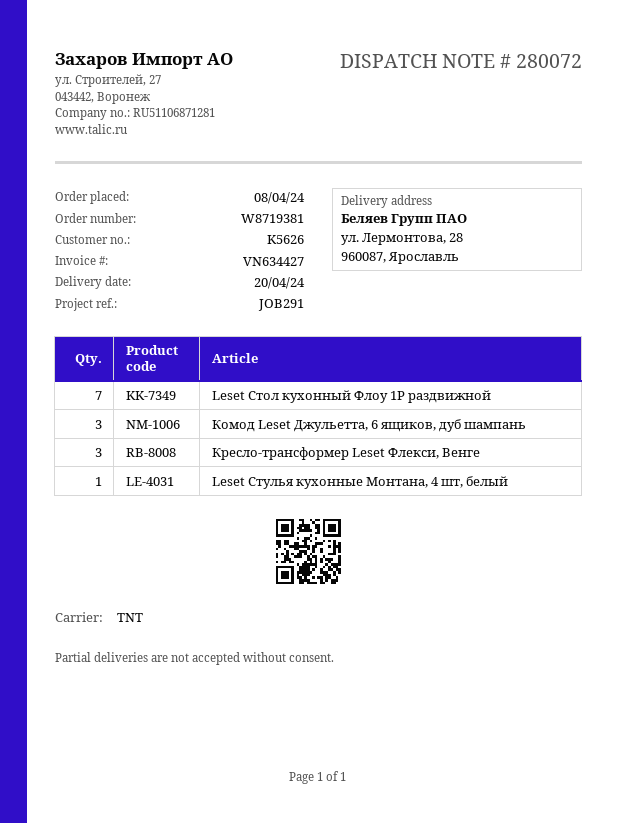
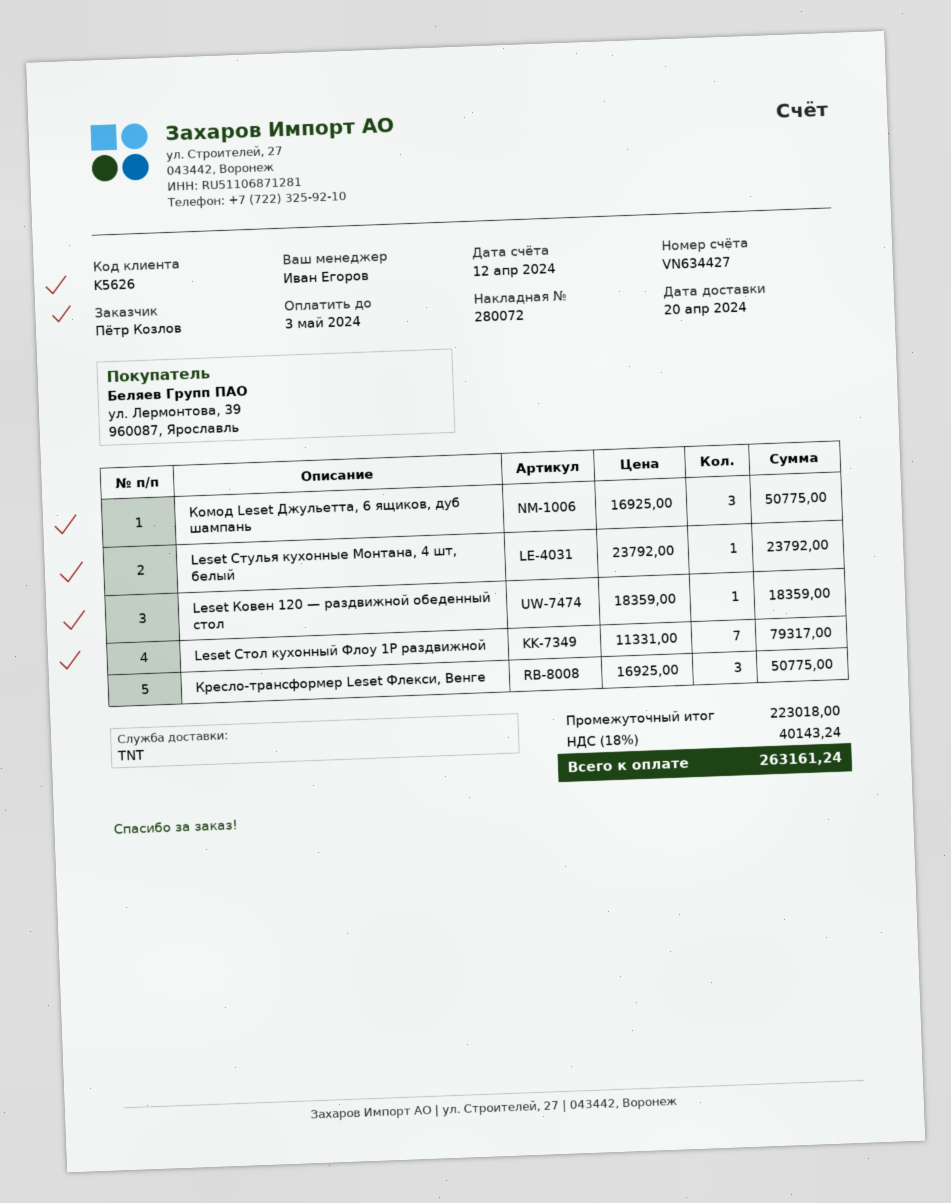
Leset Ковен 120 — раздвижной обеденный стол: none -> 1

